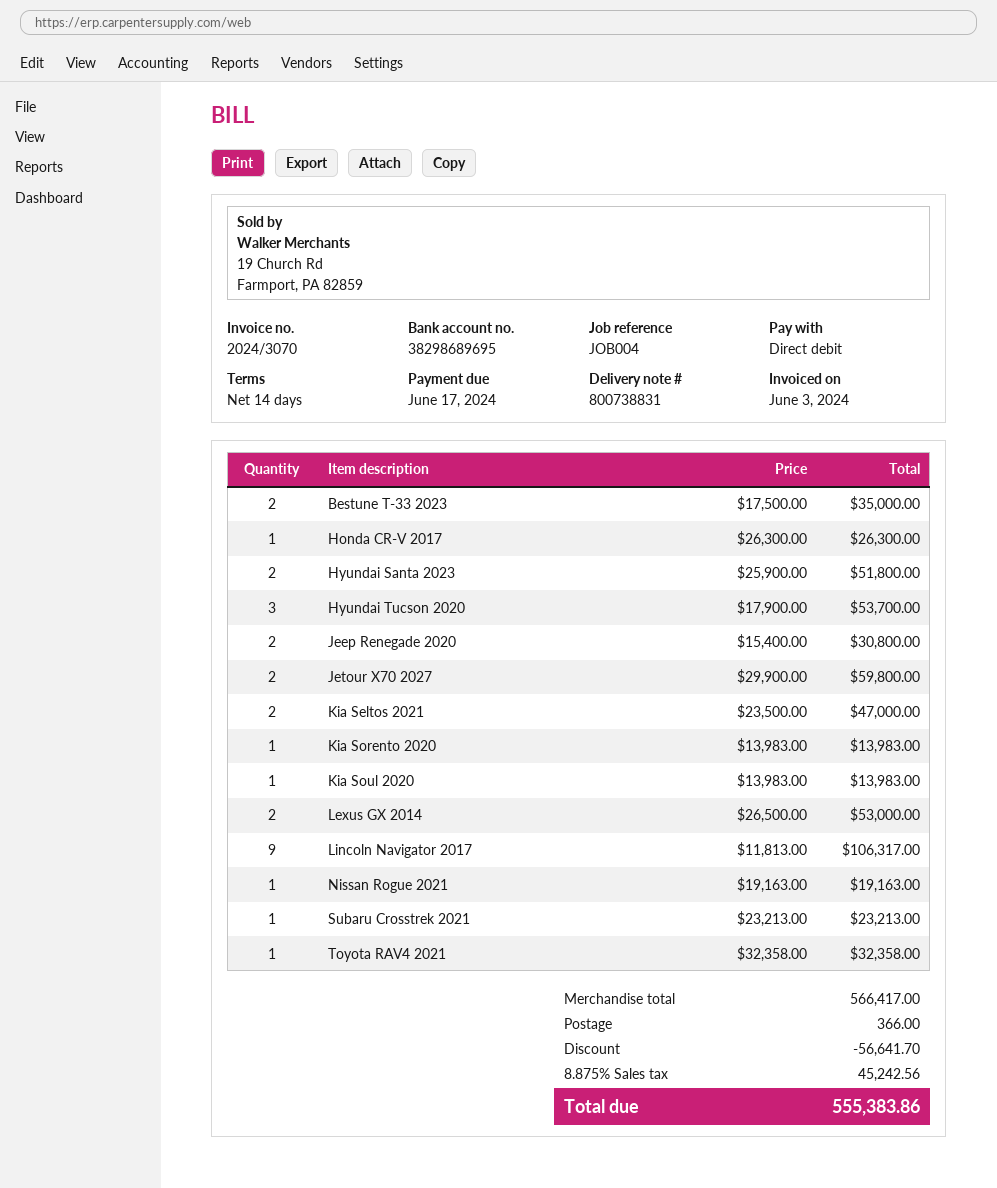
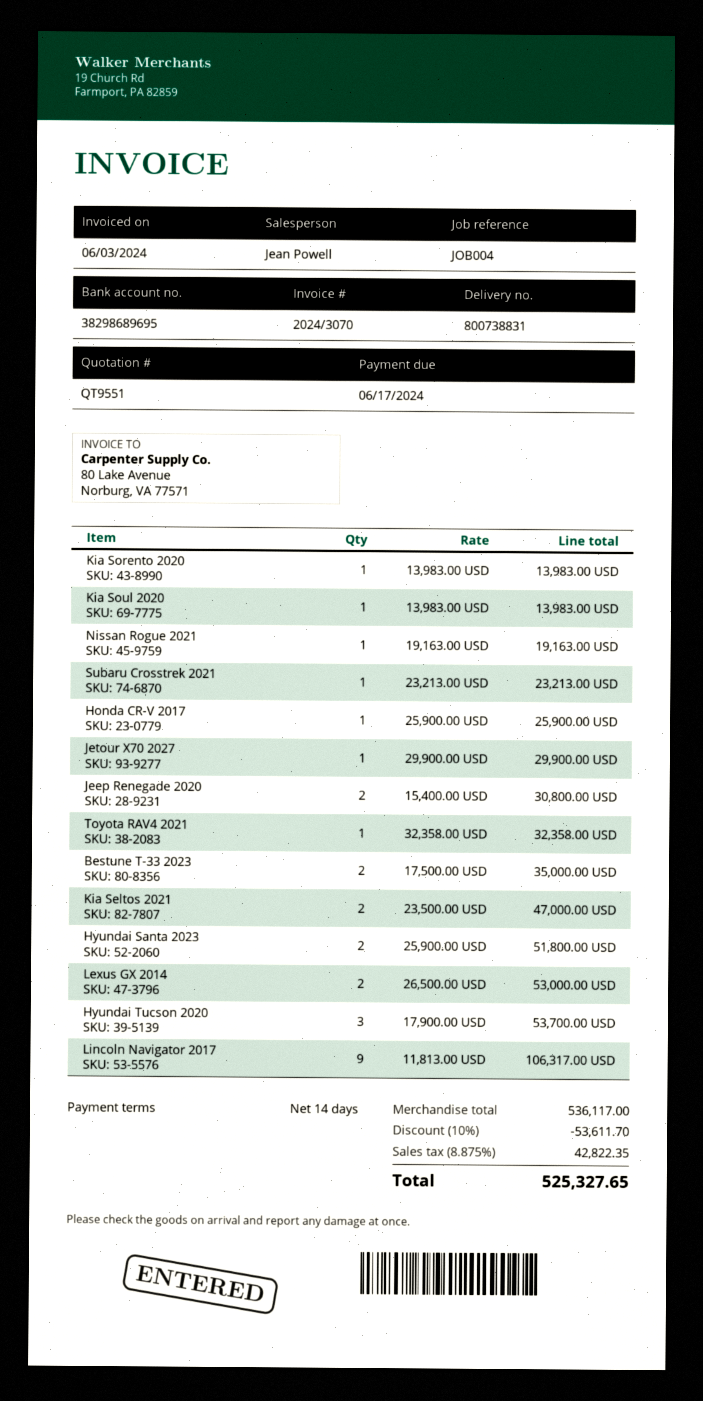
Honda CR-V 2017: 1 x 26300.00 = 26300.00 -> 1 x 25900.00 = 25900.00
Jetour X70 2027: 2 x 29900.00 = 59800.00 -> 1 x 29900.00 = 29900.00
subtotal: 566417.00 -> 536117.00
discount: 56641.70 -> 53611.70
shipping: 366.00 -> none
tax: 8.875% = 45242.56 -> 8.875% = 42822.35
total: 555383.86 -> 525327.65

